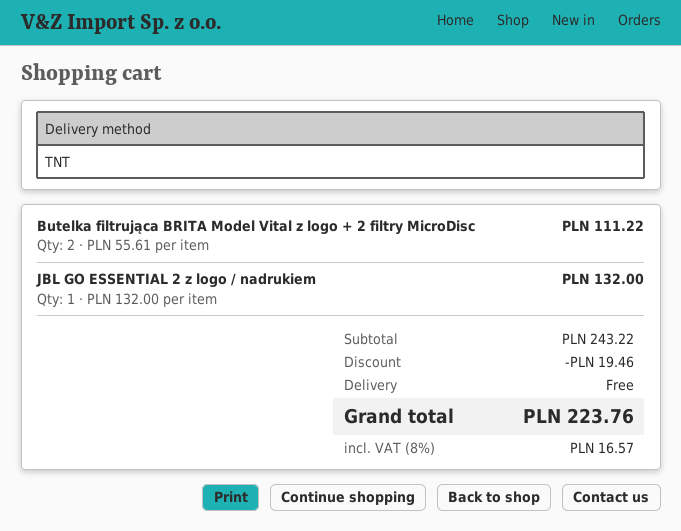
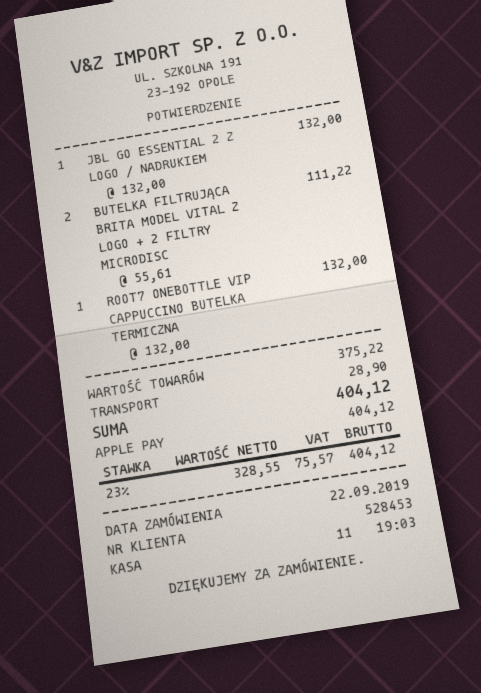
ROOT7 ONEBOTTLE VIP CAPPUCCINO BUTELKA TERMICZNA: none -> 1 x 132.00 = 132.00
subtotal: 243.22 -> 375.22
discount: 19.46 -> none
shipping: 0.00 -> 28.90
tax: 8% = 16.57 -> 23% = 75.57
total: 223.76 -> 404.12

